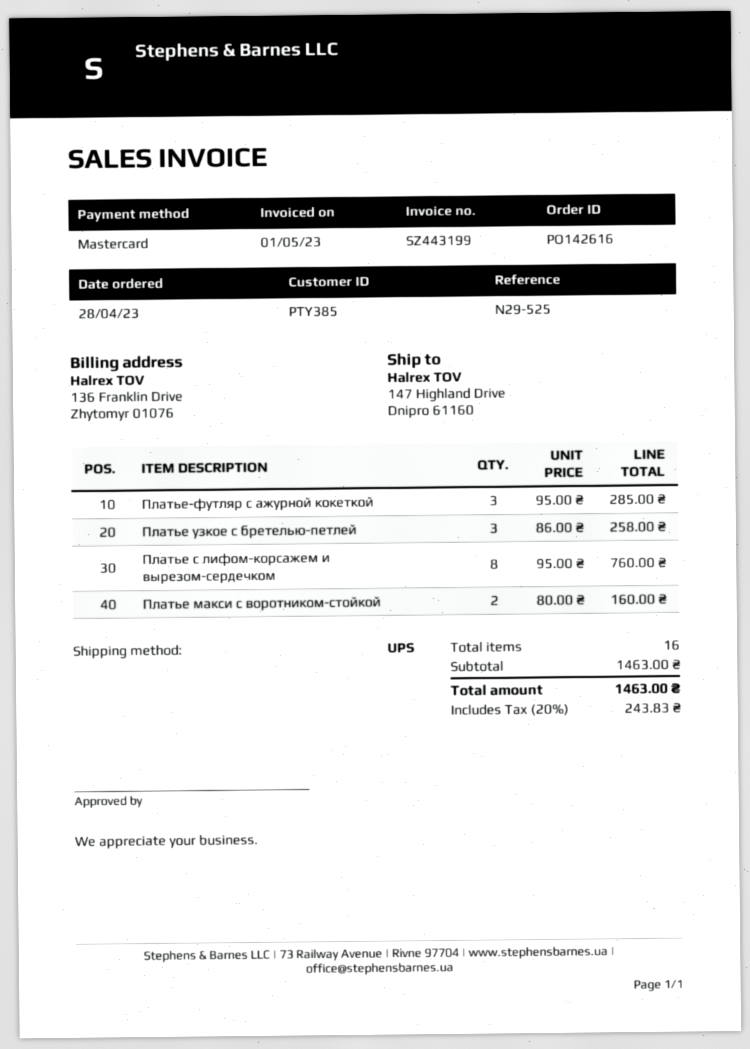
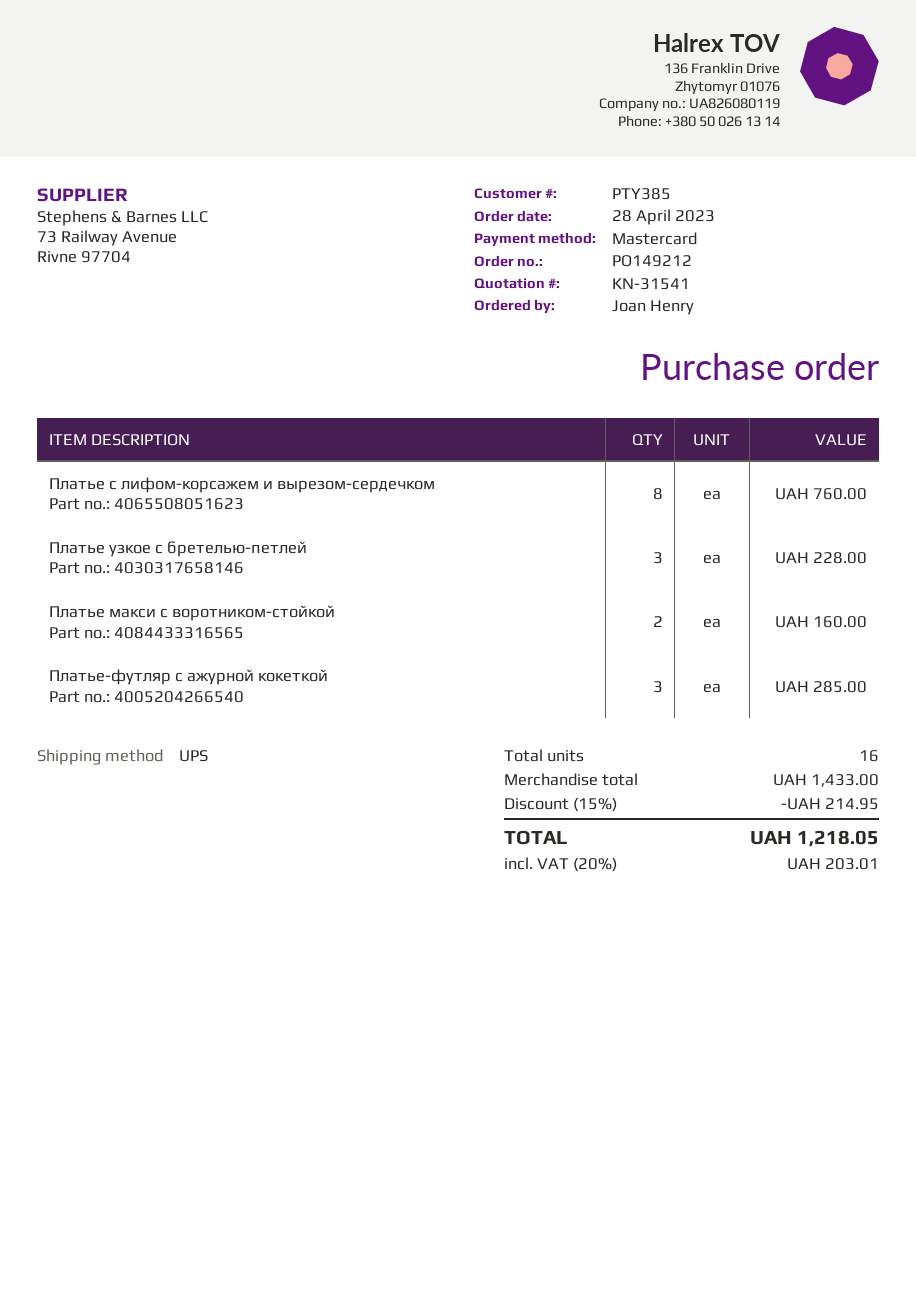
order number: PO142616 -> PO149212
Платье узкое с бретелью-петлей: 3 for 258.00 -> 3 for 228.00
subtotal: 1463.00 -> 1433.00
discount: none -> 15% = 214.95
tax: 20% = 243.83 -> 20% = 203.01
total: 1463.00 -> 1218.05

